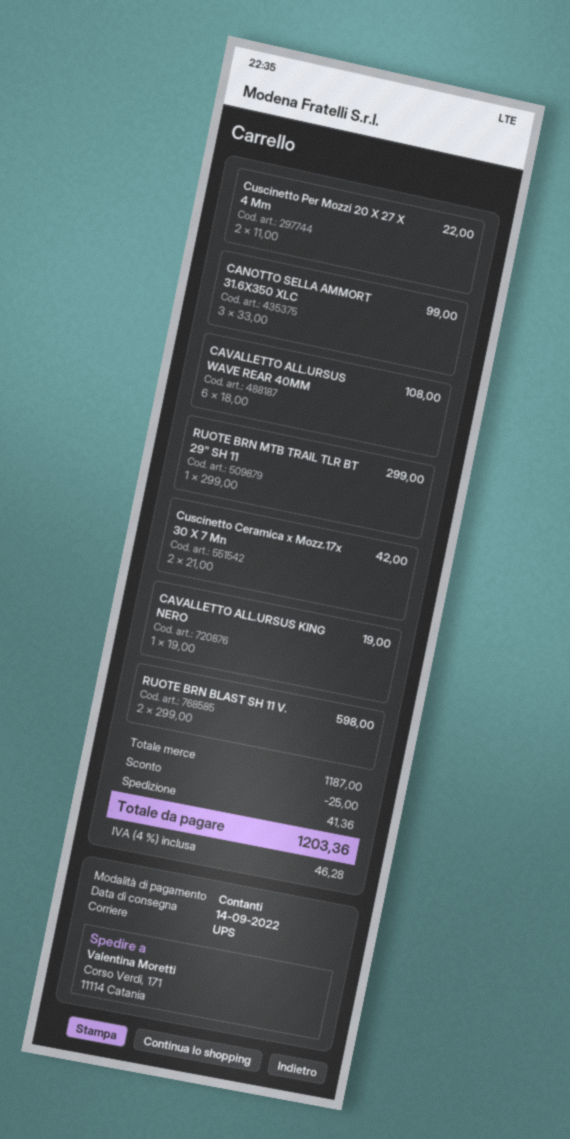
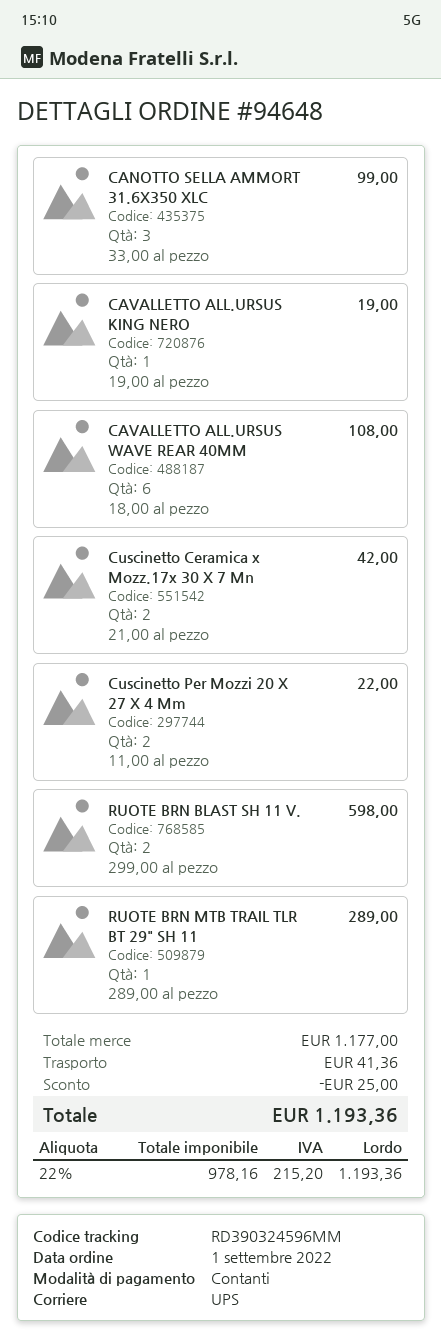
RUOTE BRN MTB TRAIL TLR BT 29" SH 11: 1 x 299.00 = 299.00 -> 1 x 289.00 = 289.00
subtotal: 1187.00 -> 1177.00
tax: 4% = 46.28 -> 22% = 215.20
total: 1203.36 -> 1193.36

